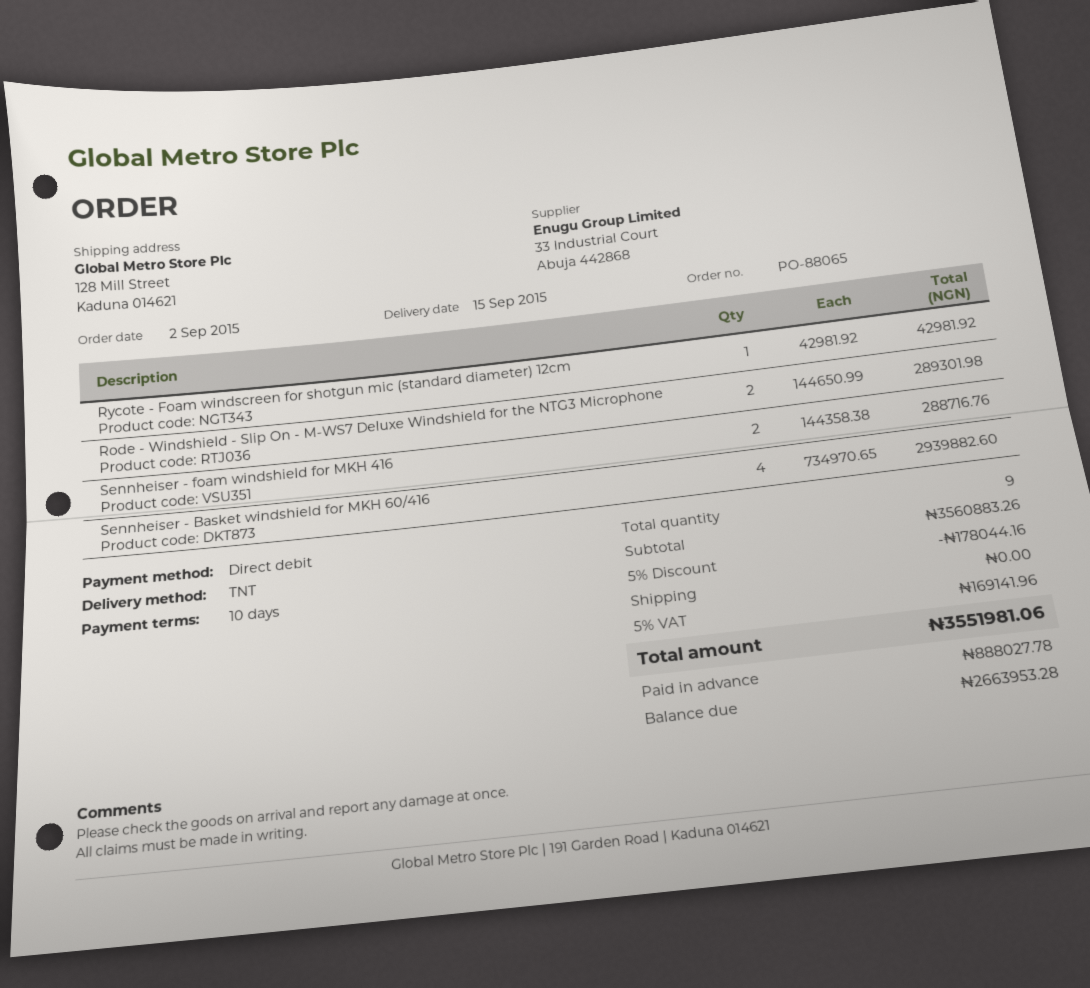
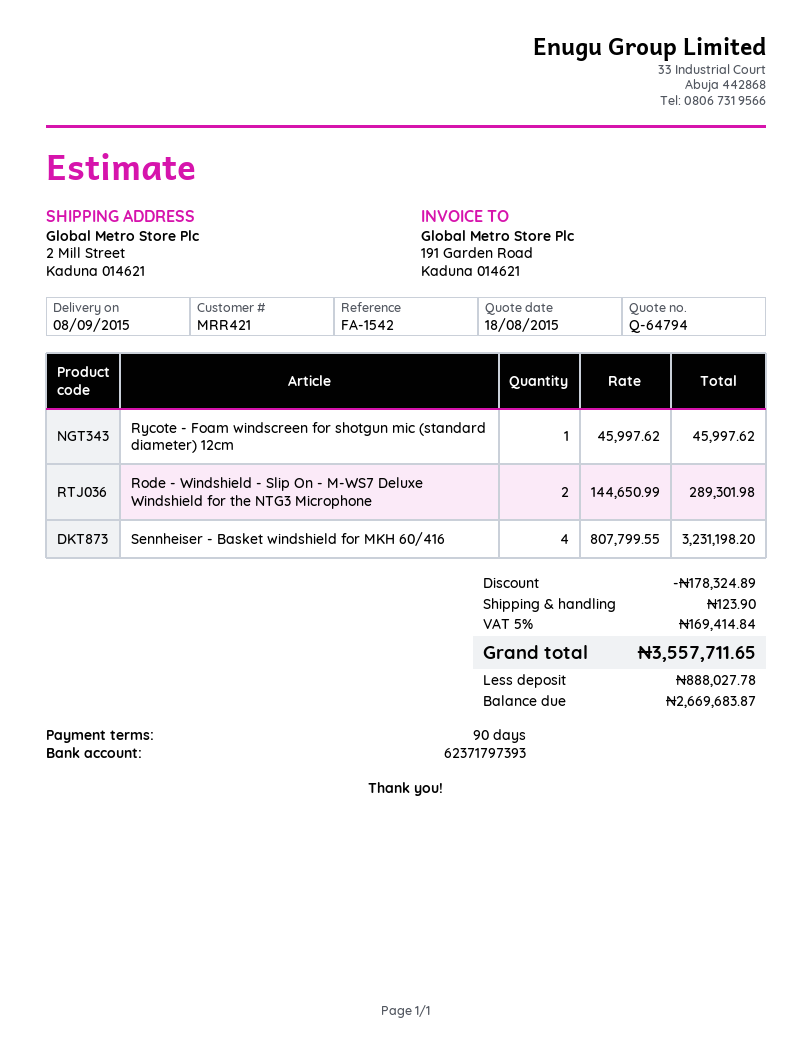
delivery date: 2015-09-15 -> 2015-09-08
payment terms: 10 days -> 90 days
ship to: 128 Mill Street, Kaduna 014621 -> 2 Mill Street, Kaduna 014621
Rycote - Foam windscreen for shotgun mic (standard diameter) 12cm: 1 x 42981.92 = 42981.92 -> 1 x 45997.62 = 45997.62
Sennheiser - foam windshield for MKH 416: 2 x 144358.38 = 288716.76 -> none
Sennheiser - Basket windshield for MKH 60/416: 4 x 734970.65 = 2939882.60 -> 4 x 807799.55 = 3231198.20
discount: 178044.16 -> 178324.89
shipping: 0.00 -> 123.90
tax: 5% = 169141.96 -> 5% = 169414.84
total: 3551981.06 -> 3557711.65
balance: 2663953.28 -> 2669683.87

